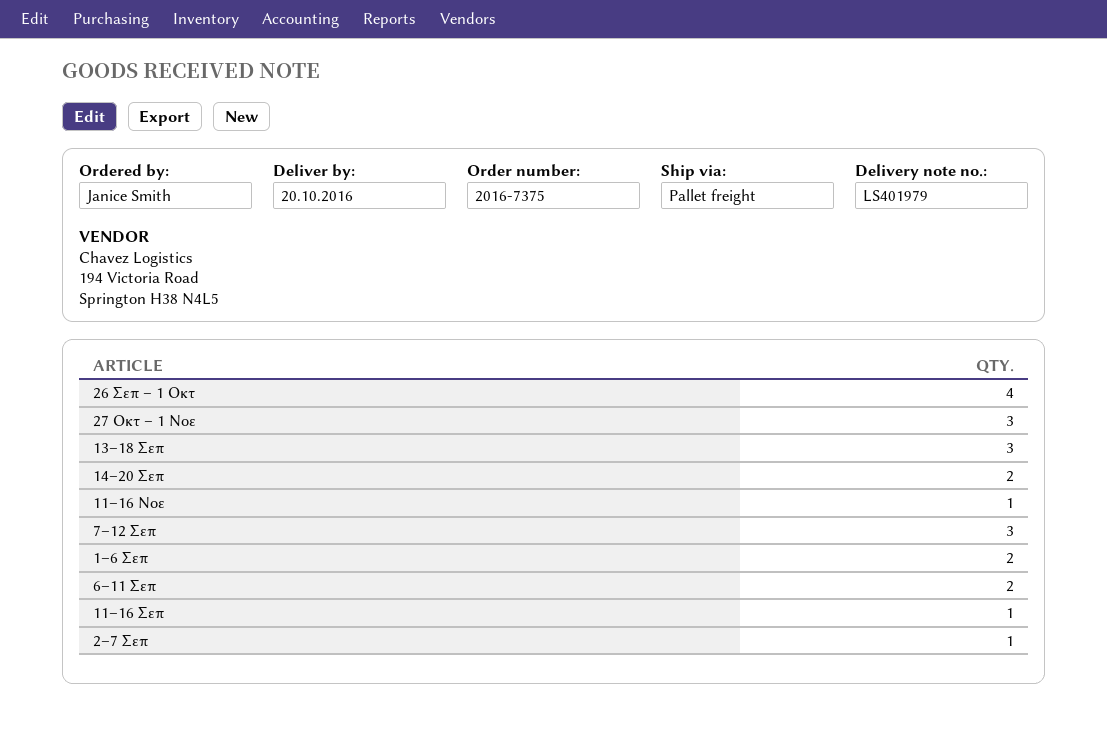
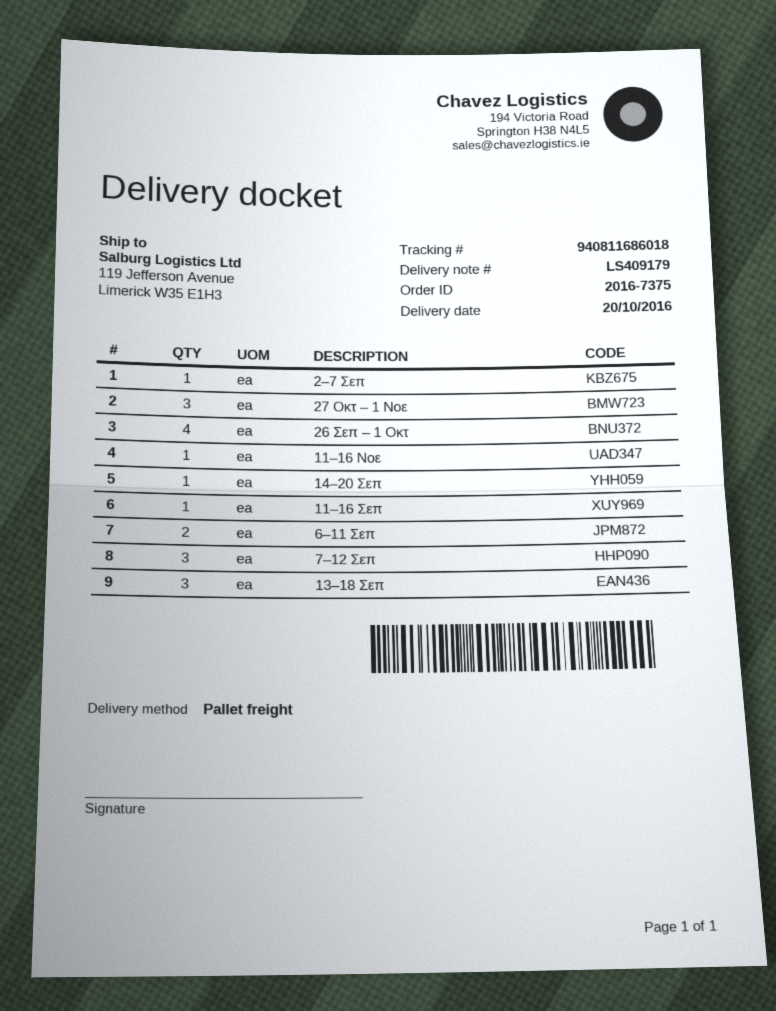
delivery note number: LS401979 -> LS409179
14–20 Σεπ: 2 -> 1
1–6 Σεπ: 2 -> none

